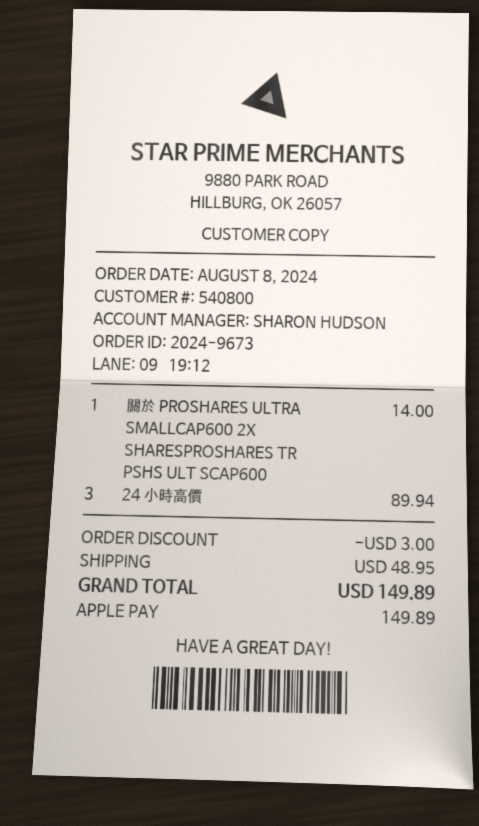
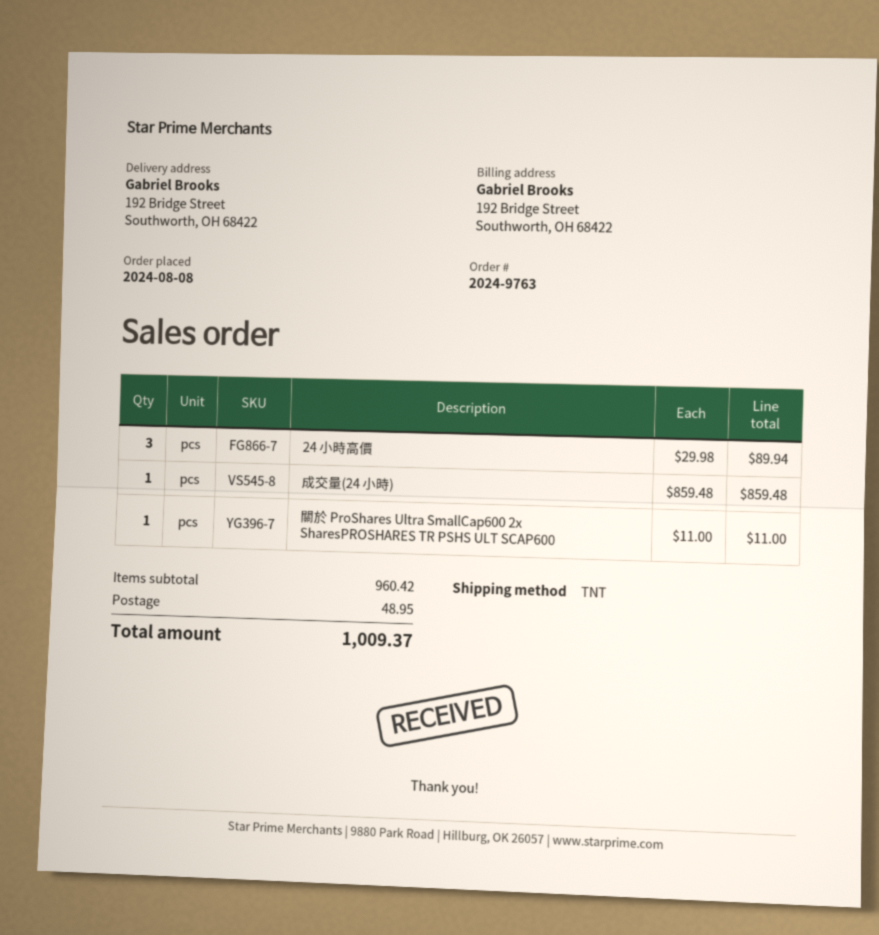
order number: 2024-9673 -> 2024-9763
關於 PROSHARES ULTRA SMALLCAP600 2X SHARESPROSHARES TR PSHS ULT SCAP600: 1 for 14.00 -> 1 for 11.00
成交量(24 小時): none -> 1 for 859.48
discount: 3.00 -> none
total: 149.89 -> 1009.37

